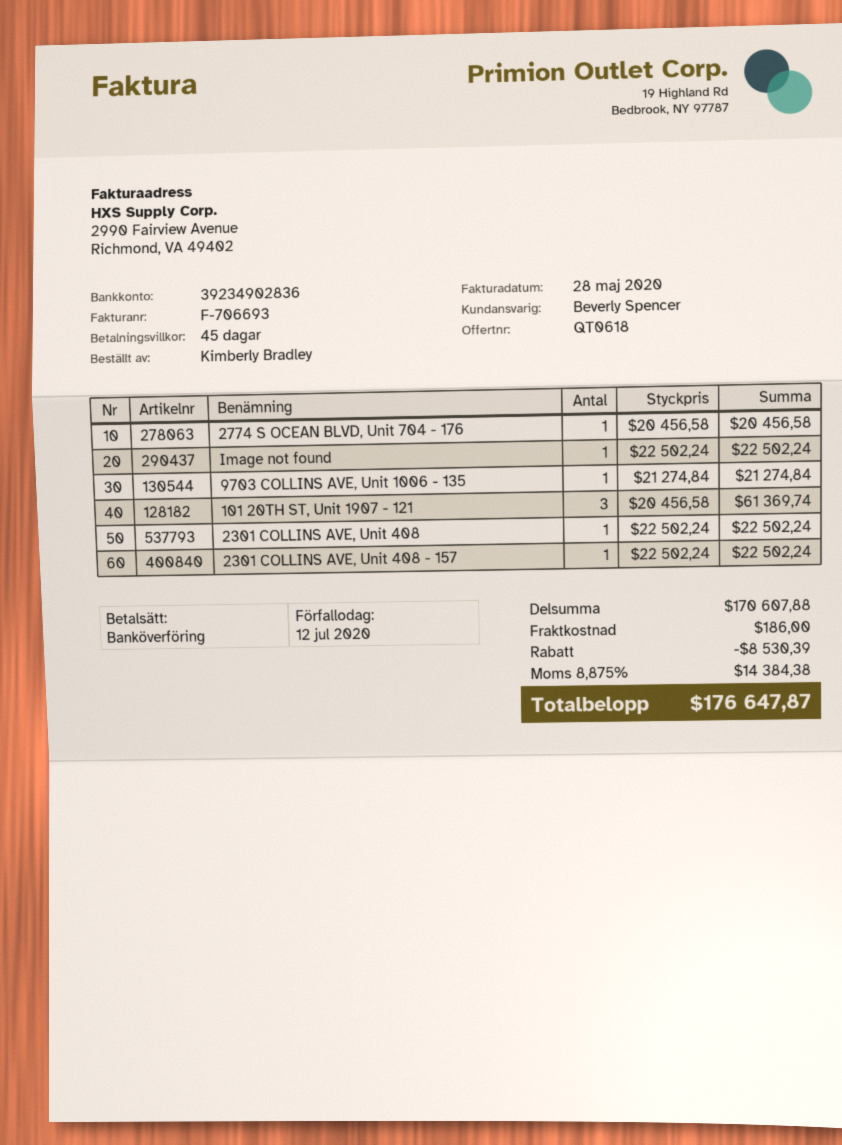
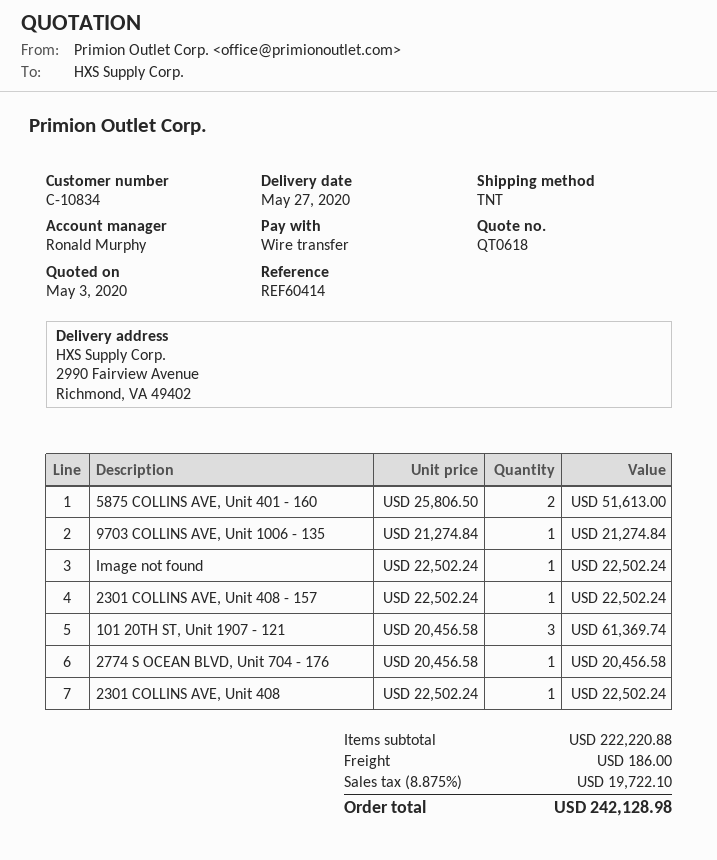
sales rep: Beverly Spencer -> Ronald Murphy
5875 COLLINS AVE, Unit 401 - 160: none -> 2 x 25806.50 = 51613.00
subtotal: 170607.88 -> 222220.88
discount: 8530.39 -> none
tax: 8.875% = 14384.38 -> 8.875% = 19722.10
total: 176647.87 -> 242128.98

